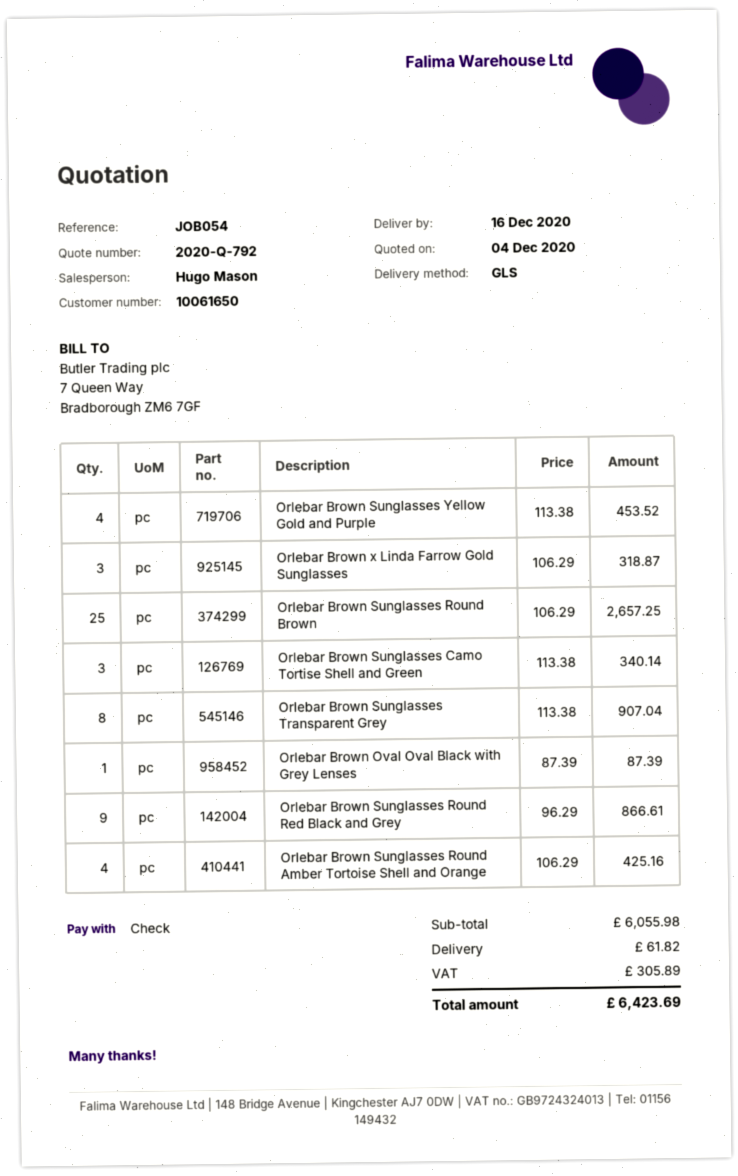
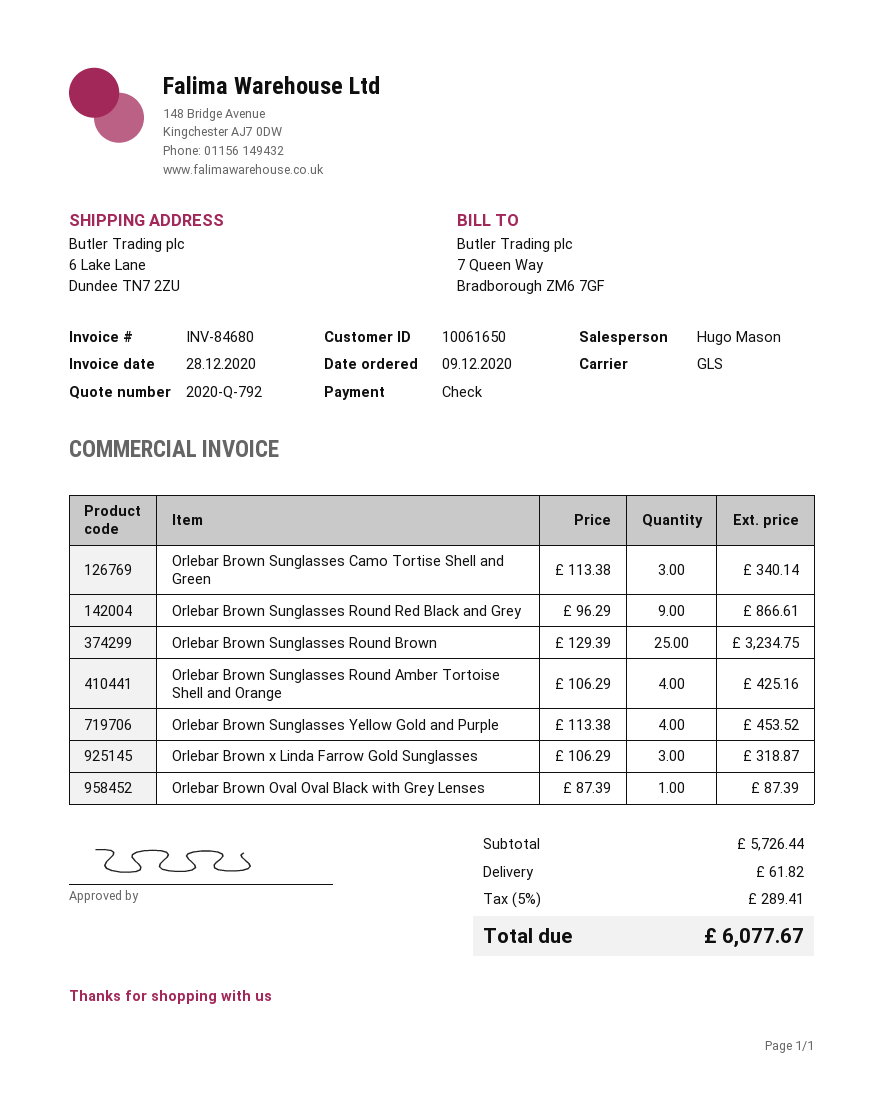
Orlebar Brown Sunglasses Round Brown: 25 x 106.29 = 2657.25 -> 25 x 129.39 = 3234.75
Orlebar Brown Sunglasses Transparent Grey: 8 x 113.38 = 907.04 -> none
subtotal: 6055.98 -> 5726.44
tax: 305.89 -> 289.41
total: 6423.69 -> 6077.67

